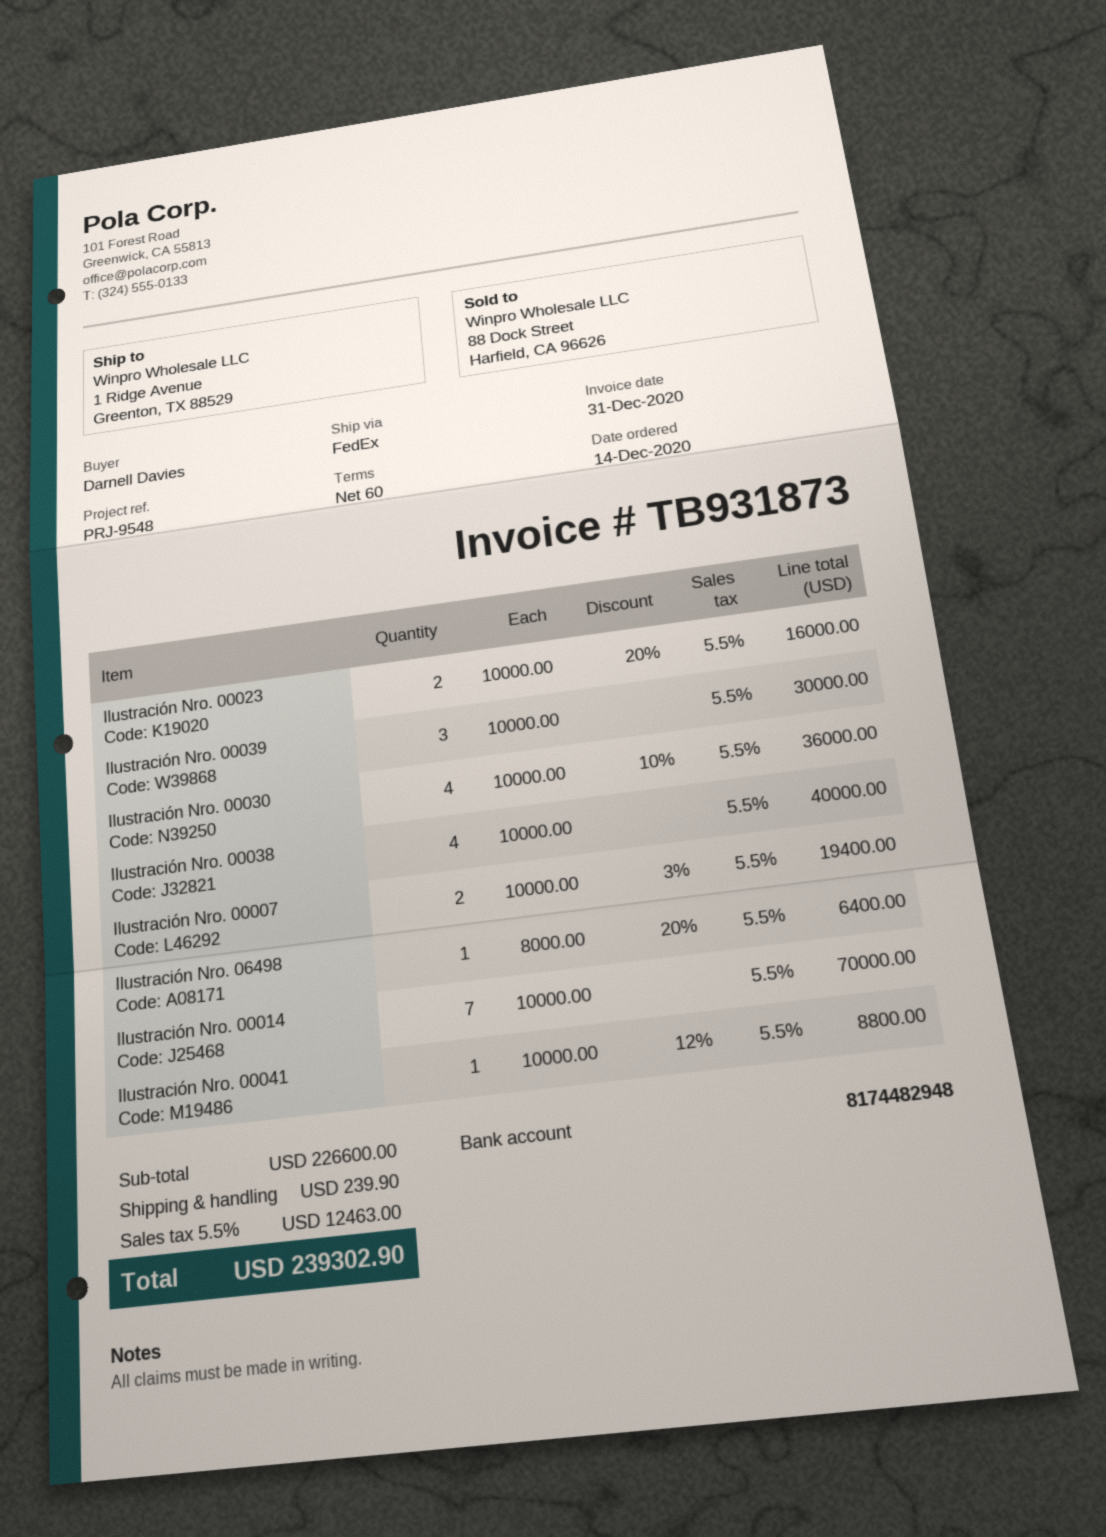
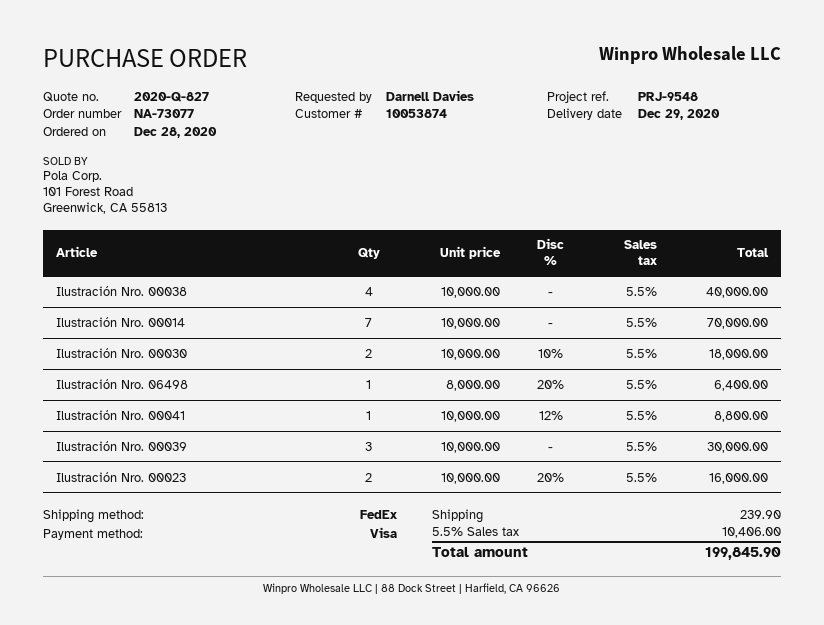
order date: 2020-12-14 -> 2020-12-28
Ilustración Nro. 00030: 4 x 10000.00 - 10% = 36000.00 -> 2 x 10000.00 - 10% = 18000.00
Ilustración Nro. 00007: 2 x 10000.00 - 3% = 19400.00 -> none
tax: 5.5% = 12463.00 -> 5.5% = 10406.00
total: 239302.90 -> 199845.90

